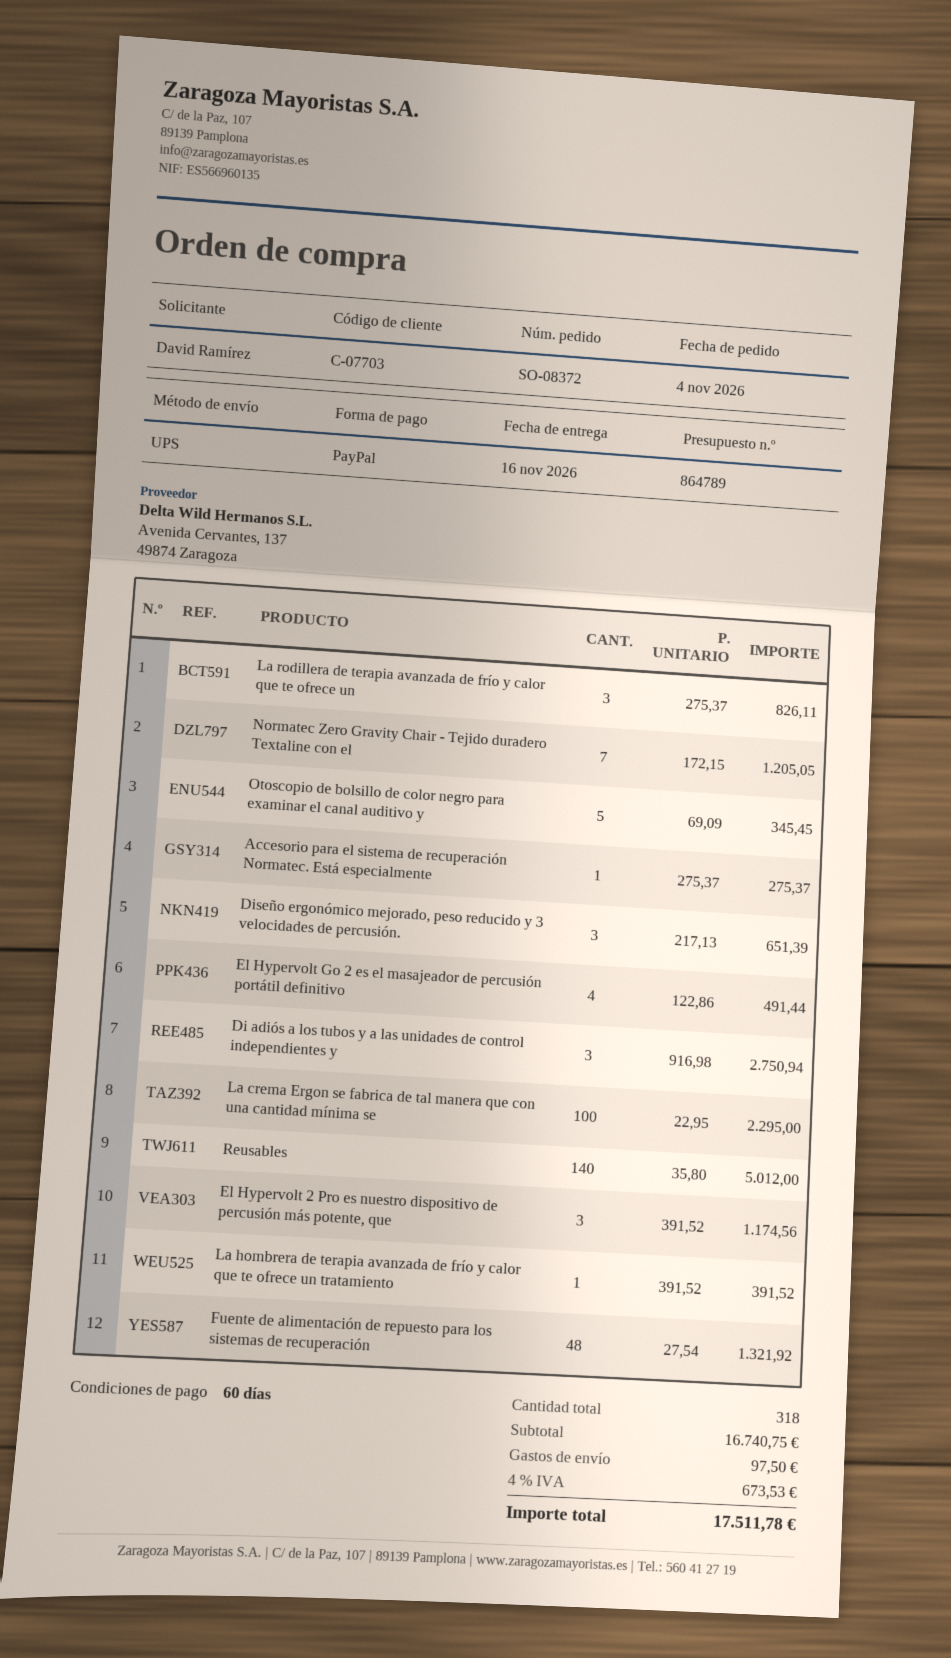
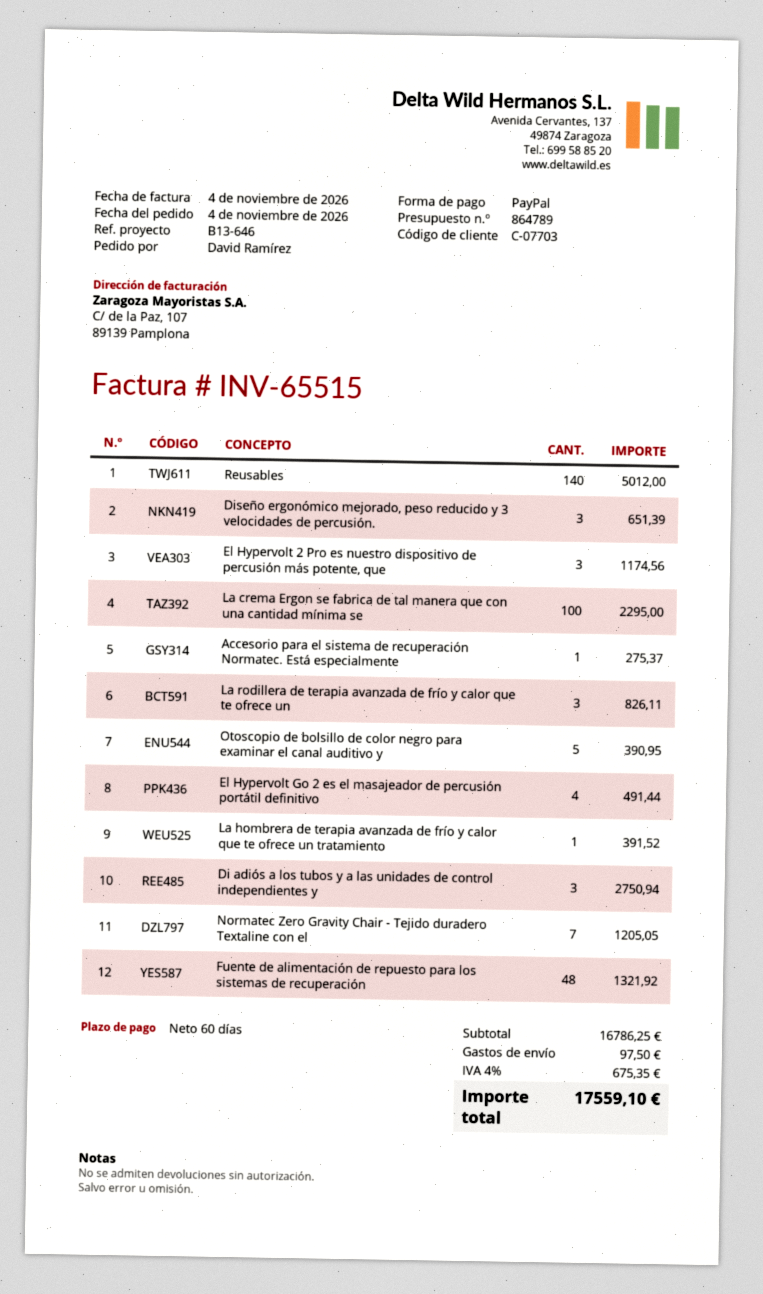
Otoscopio de bolsillo de color negro para examinar el canal auditivo y: 5 for 345.45 -> 5 for 390.95
subtotal: 16740.75 -> 16786.25
tax: 4% = 673.53 -> 4% = 675.35
total: 17511.78 -> 17559.10

